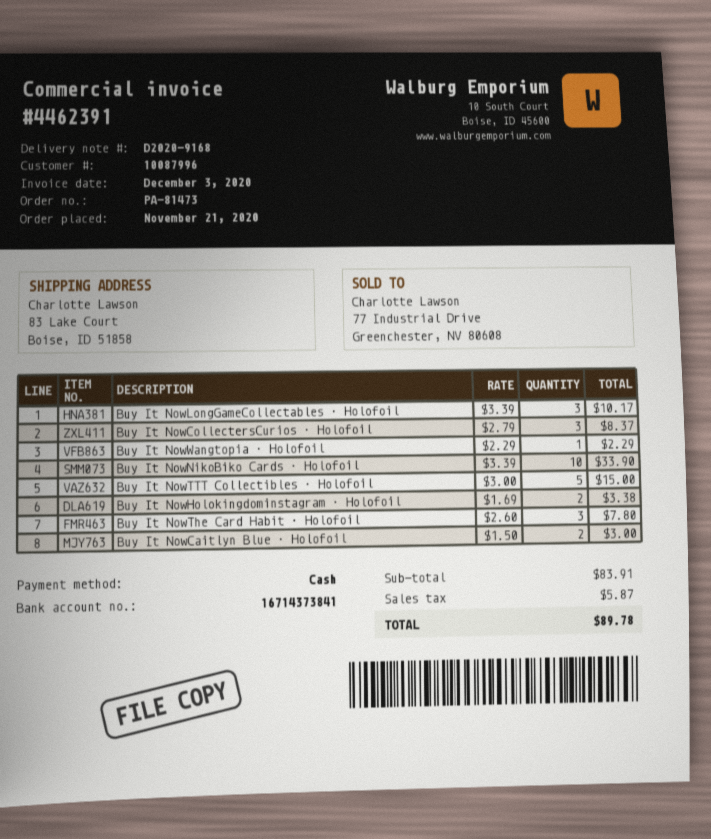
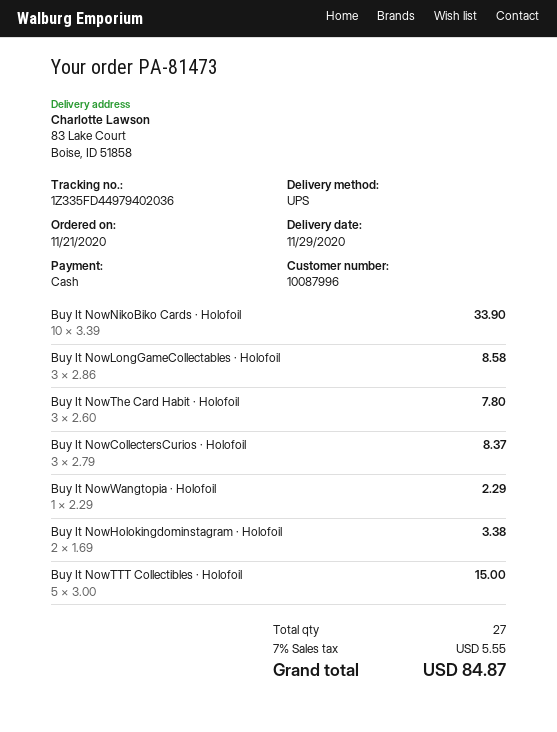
Buy It NowLongGameCollectables · Holofoil: 3 x 3.39 = 10.17 -> 3 x 2.86 = 8.58
Buy It NowCaitlyn Blue · Holofoil: 2 x 1.50 = 3.00 -> none
tax: 5.87 -> 5.55
total: 89.78 -> 84.87

